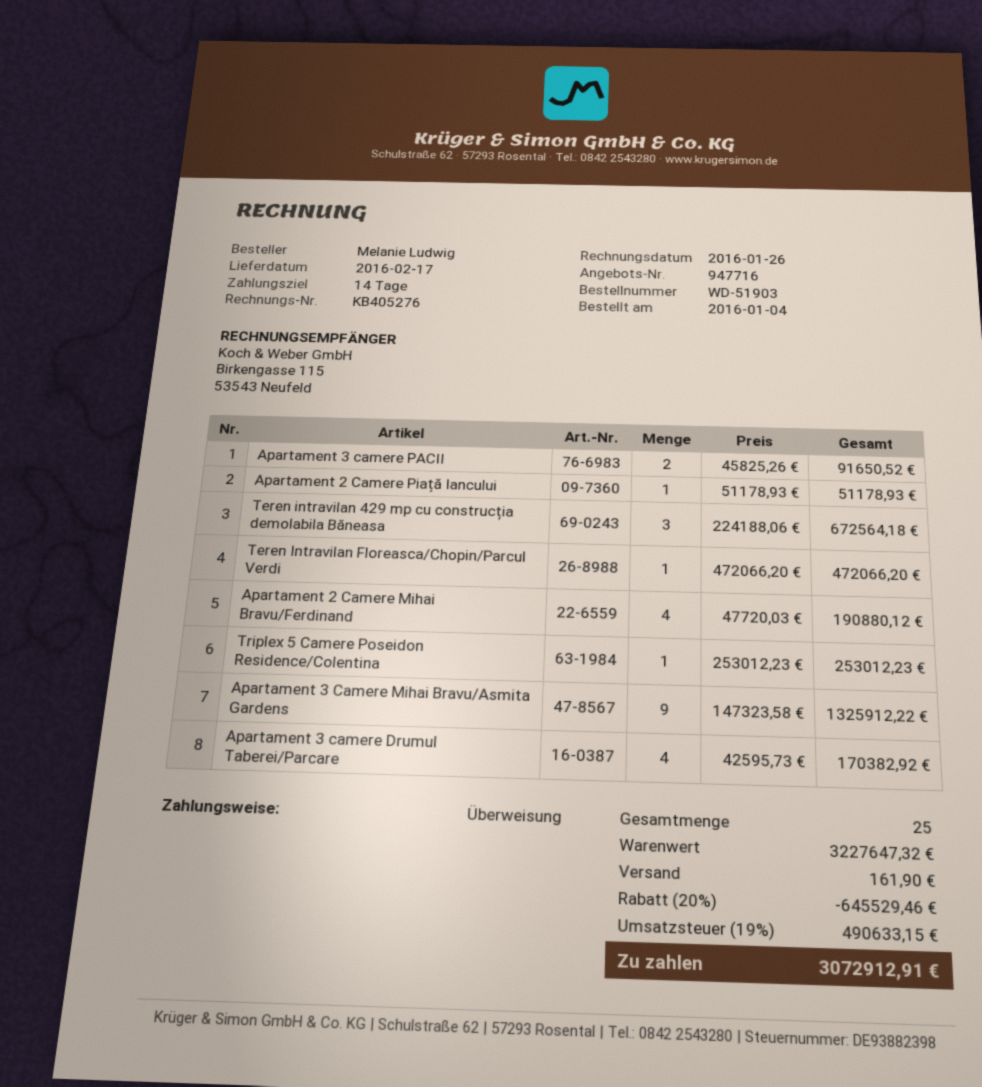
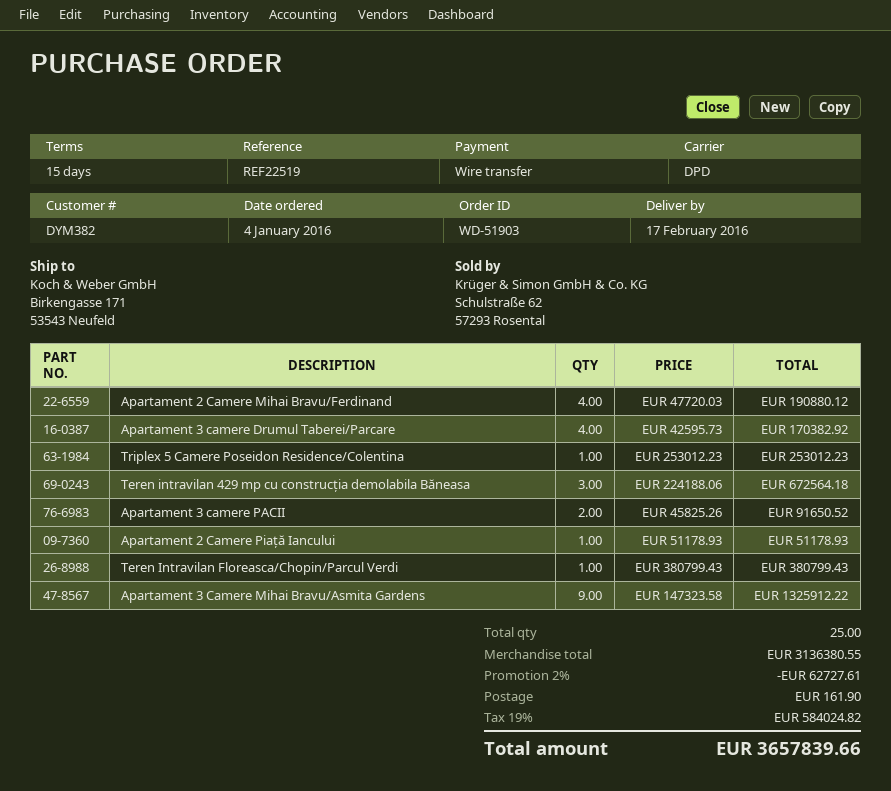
payment terms: 14 days -> 15 days
Teren Intravilan Floreasca/Chopin/Parcul Verdi: 1 x 472066.20 = 472066.20 -> 1 x 380799.43 = 380799.43
subtotal: 3227647.32 -> 3136380.55
discount: 20% = 645529.46 -> 2% = 62727.61
tax: 19% = 490633.15 -> 19% = 584024.82
total: 3072912.91 -> 3657839.66

